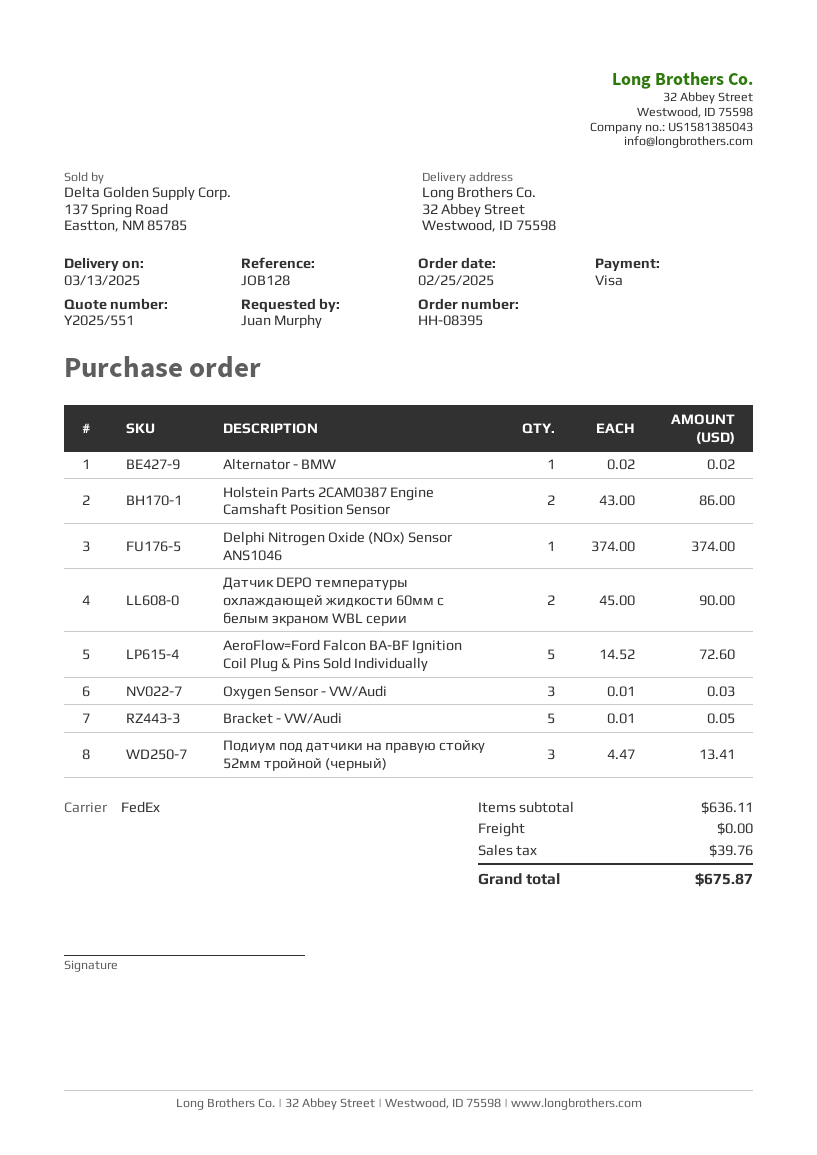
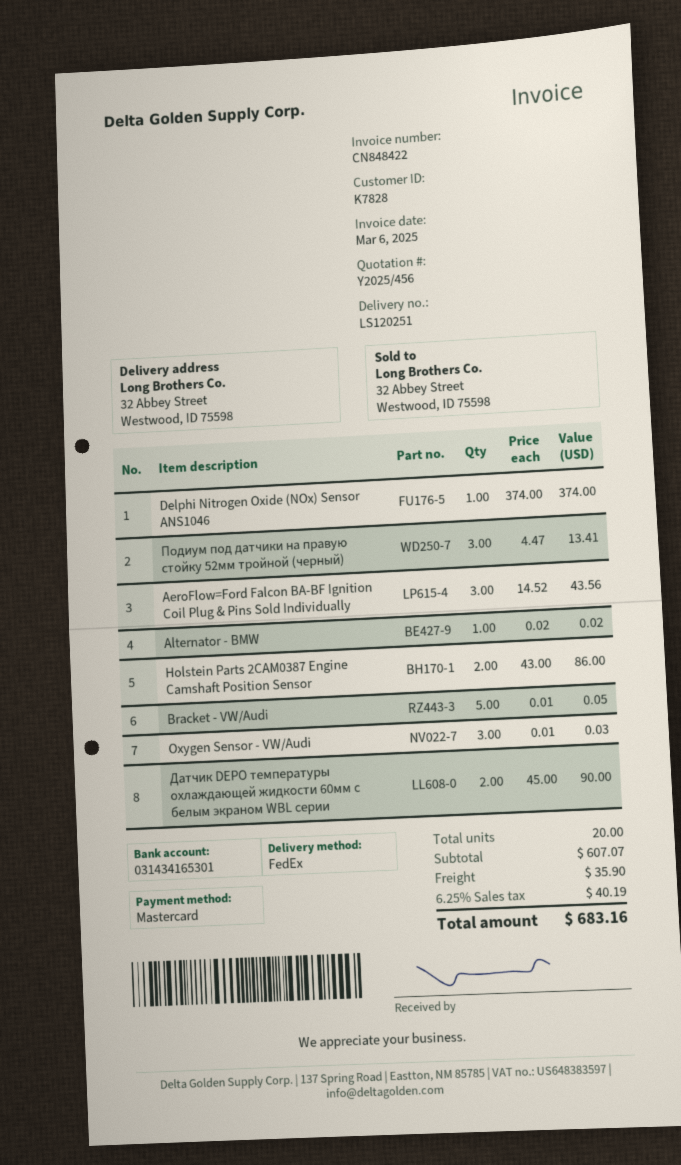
quote number: Y2025/551 -> Y2025/456
payment method: Visa -> Mastercard
AeroFlow=Ford Falcon BA-BF Ignition Coil Plug & Pins Sold Individually: 5 x 14.52 = 72.60 -> 3 x 14.52 = 43.56
subtotal: 636.11 -> 607.07
shipping: 0.00 -> 35.90
tax: 39.76 -> 40.19
total: 675.87 -> 683.16

